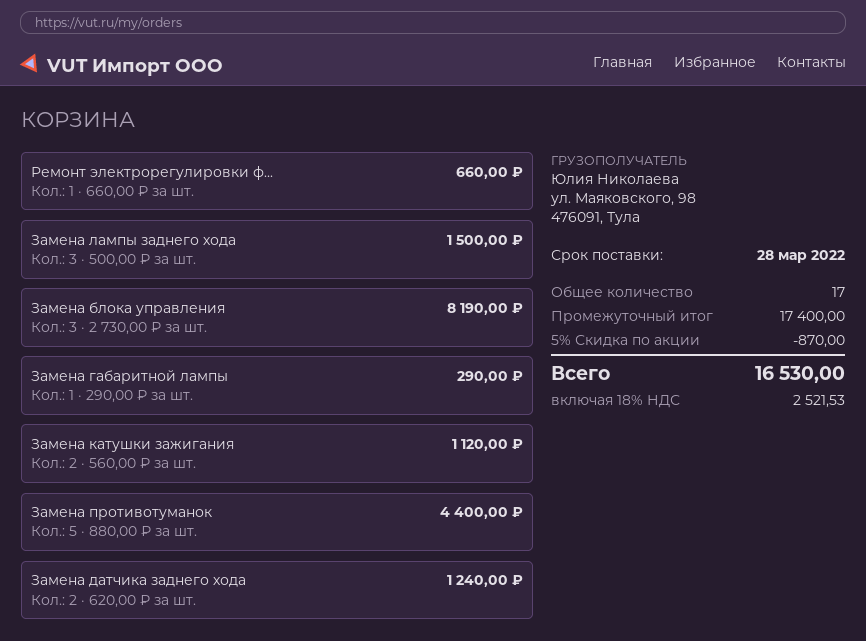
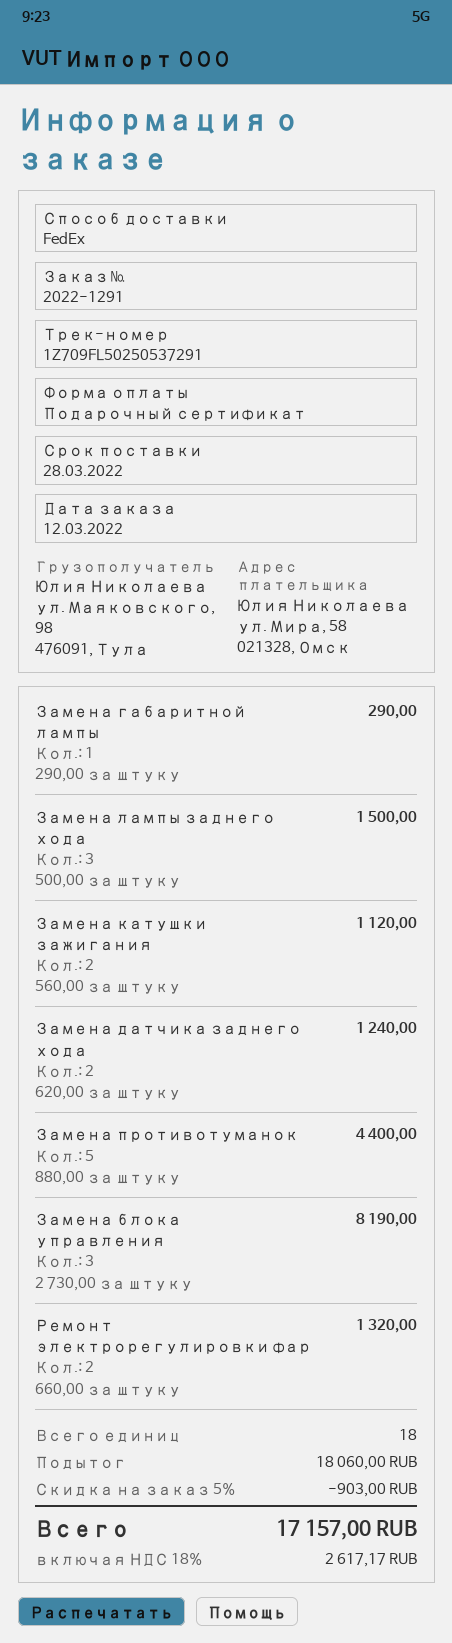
Ремонт электрорегулировки ф...: 1 x 660.00 = 660.00 -> 2 x 660.00 = 1320.00
total quantity: 17 -> 18
subtotal: 17400.00 -> 18060.00
discount: 5% = 870.00 -> 5% = 903.00
tax: 18% = 2521.53 -> 18% = 2617.17
total: 16530.00 -> 17157.00

